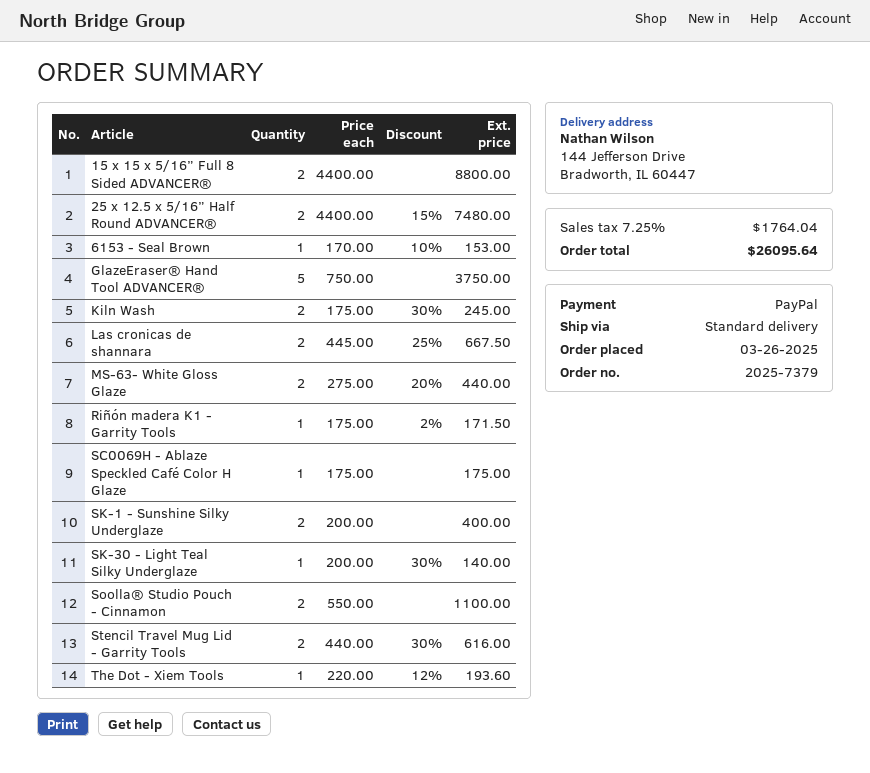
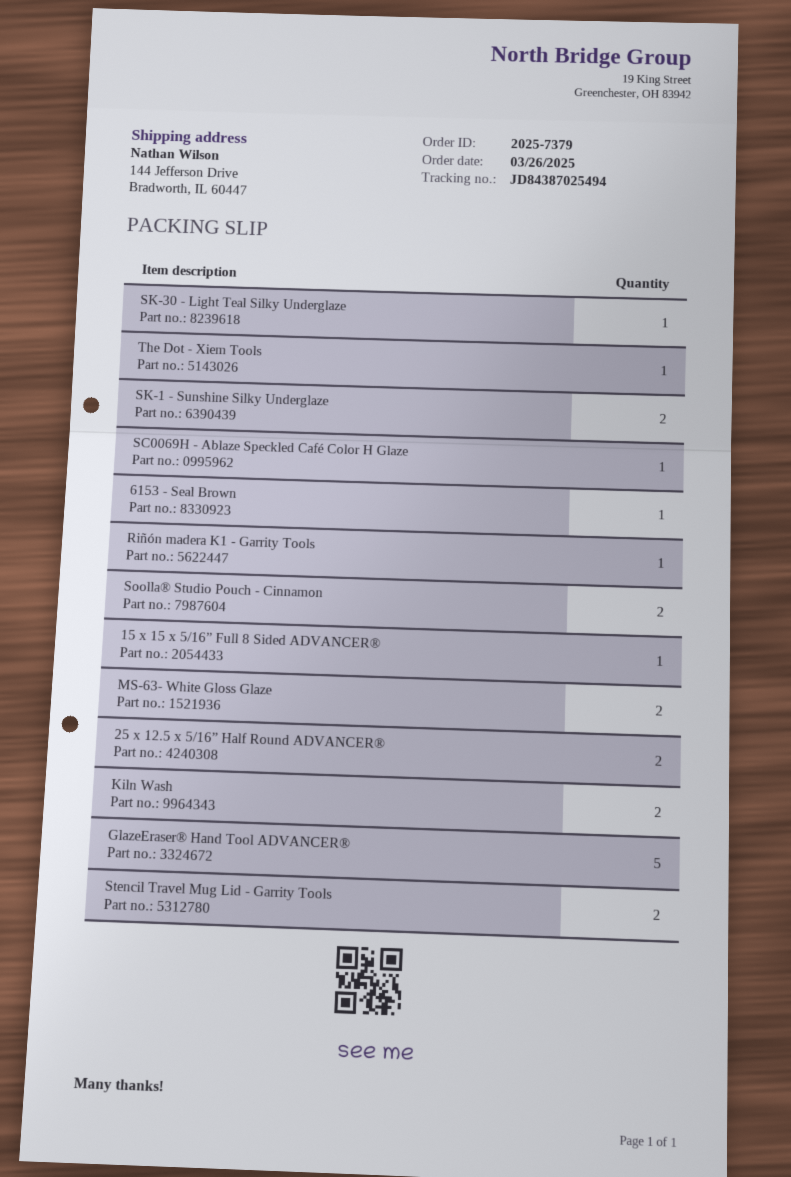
15 x 15 x 5/16” Full 8 Sided ADVANCER®: 2 -> 1
Las cronicas de shannara: 2 -> none

